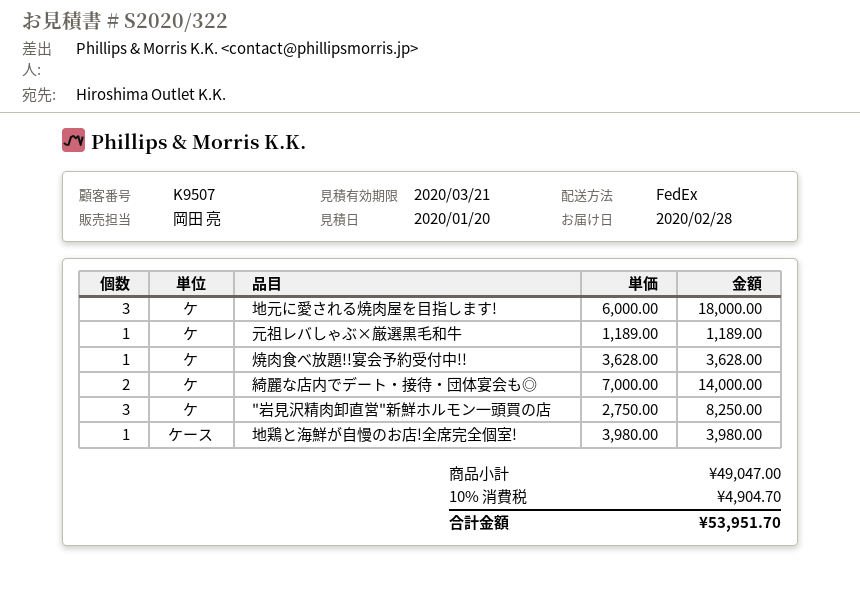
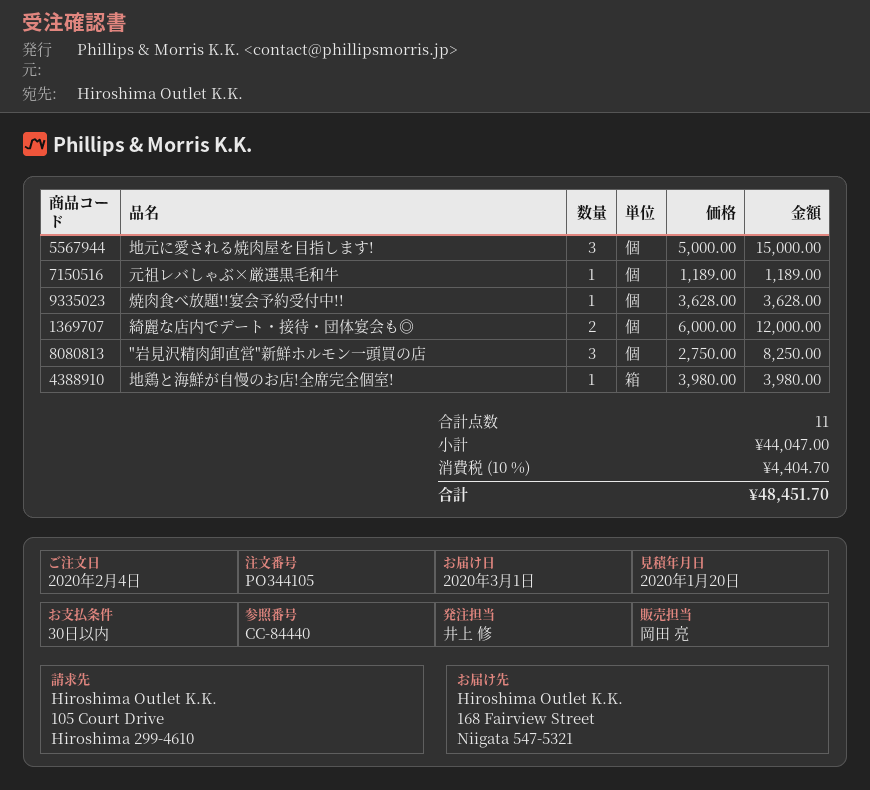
delivery date: 2020-02-28 -> 2020-03-01
地元に愛される焼肉屋を目指します!: 3 x 6000.00 = 18000.00 -> 3 x 5000.00 = 15000.00
綺麗な店内でデート・接待・団体宴会も◎: 2 x 7000.00 = 14000.00 -> 2 x 6000.00 = 12000.00
subtotal: 49047.00 -> 44047.00
tax: 10% = 4904.70 -> 10% = 4404.70
total: 53951.70 -> 48451.70

